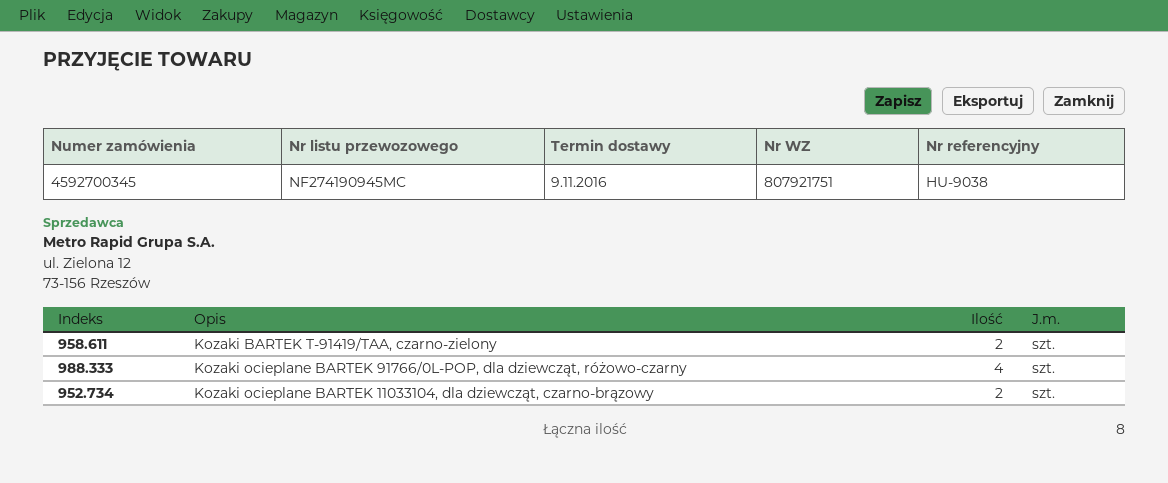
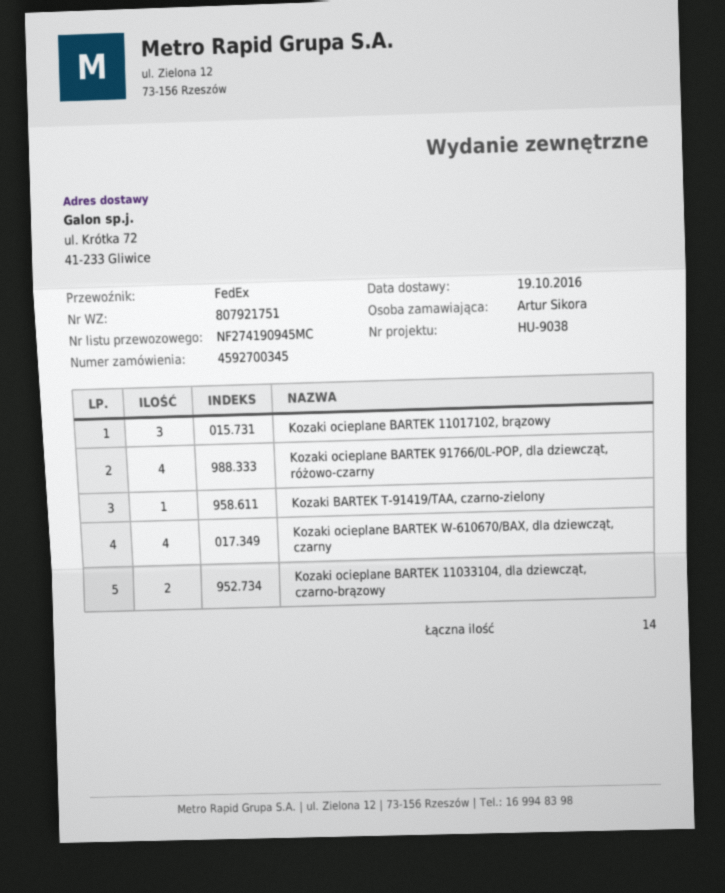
delivery date: 2016-11-09 -> 2016-10-19
Kozaki BARTEK T-91419/TAA, czarno-zielony: 2 -> 1
Kozaki ocieplane BARTEK 11017102, brązowy: none -> 3
Kozaki ocieplane BARTEK W-610670/BAX, dla dziewcząt, czarny: none -> 4
total quantity: 8 -> 14

